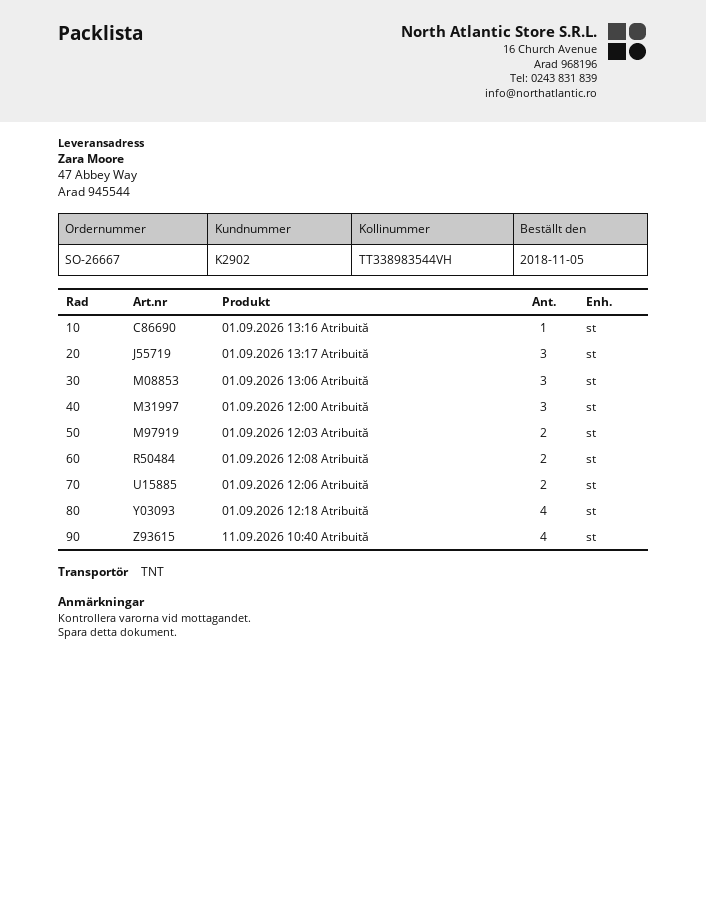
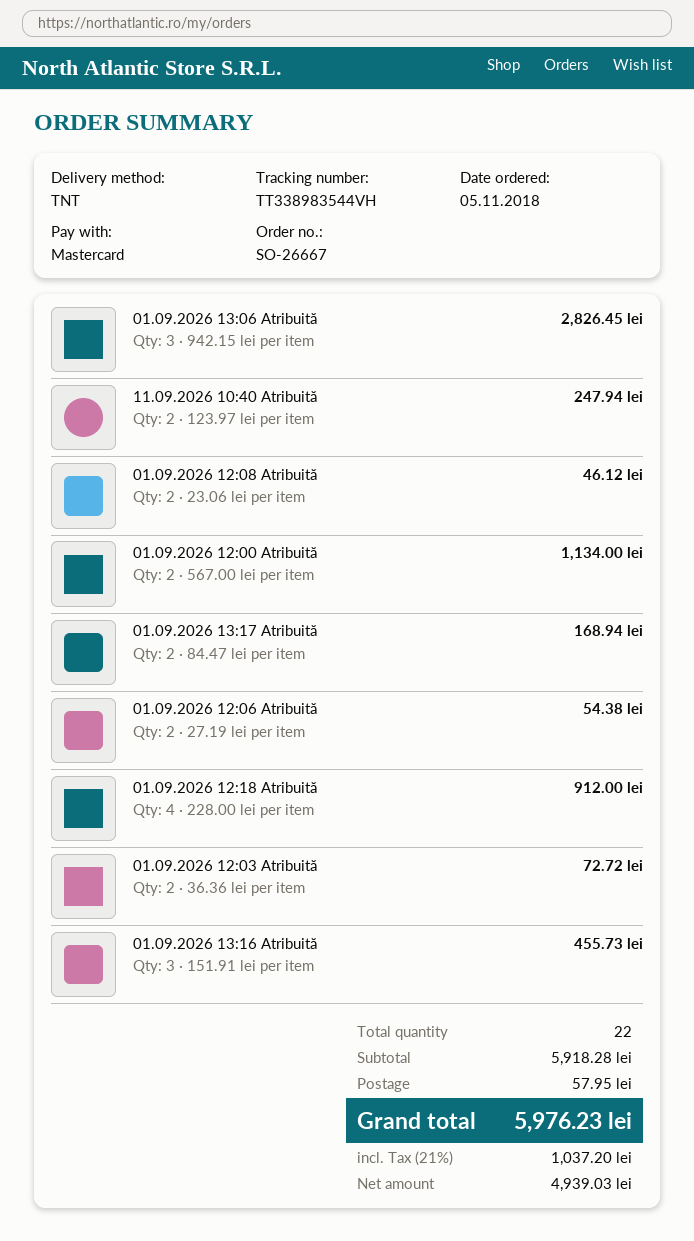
01.09.2026 13:16 Atribuită: 1 -> 3
01.09.2026 13:17 Atribuită: 3 -> 2
01.09.2026 12:00 Atribuită: 3 -> 2
11.09.2026 10:40 Atribuită: 4 -> 2

